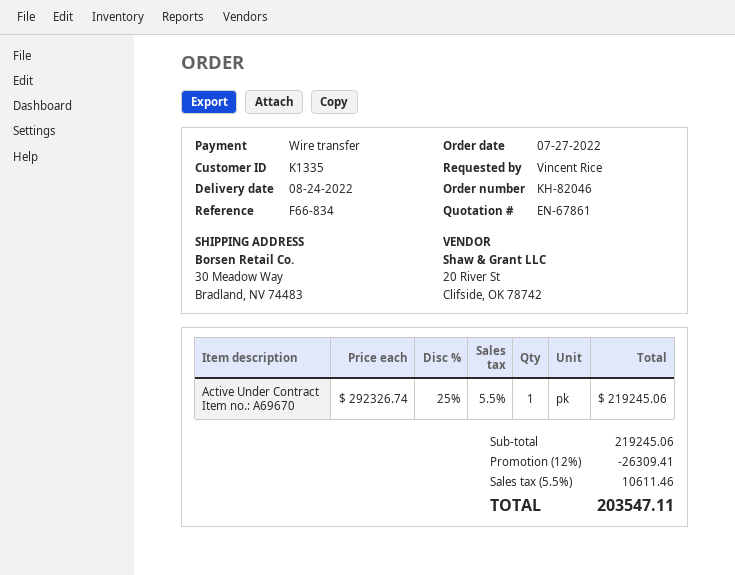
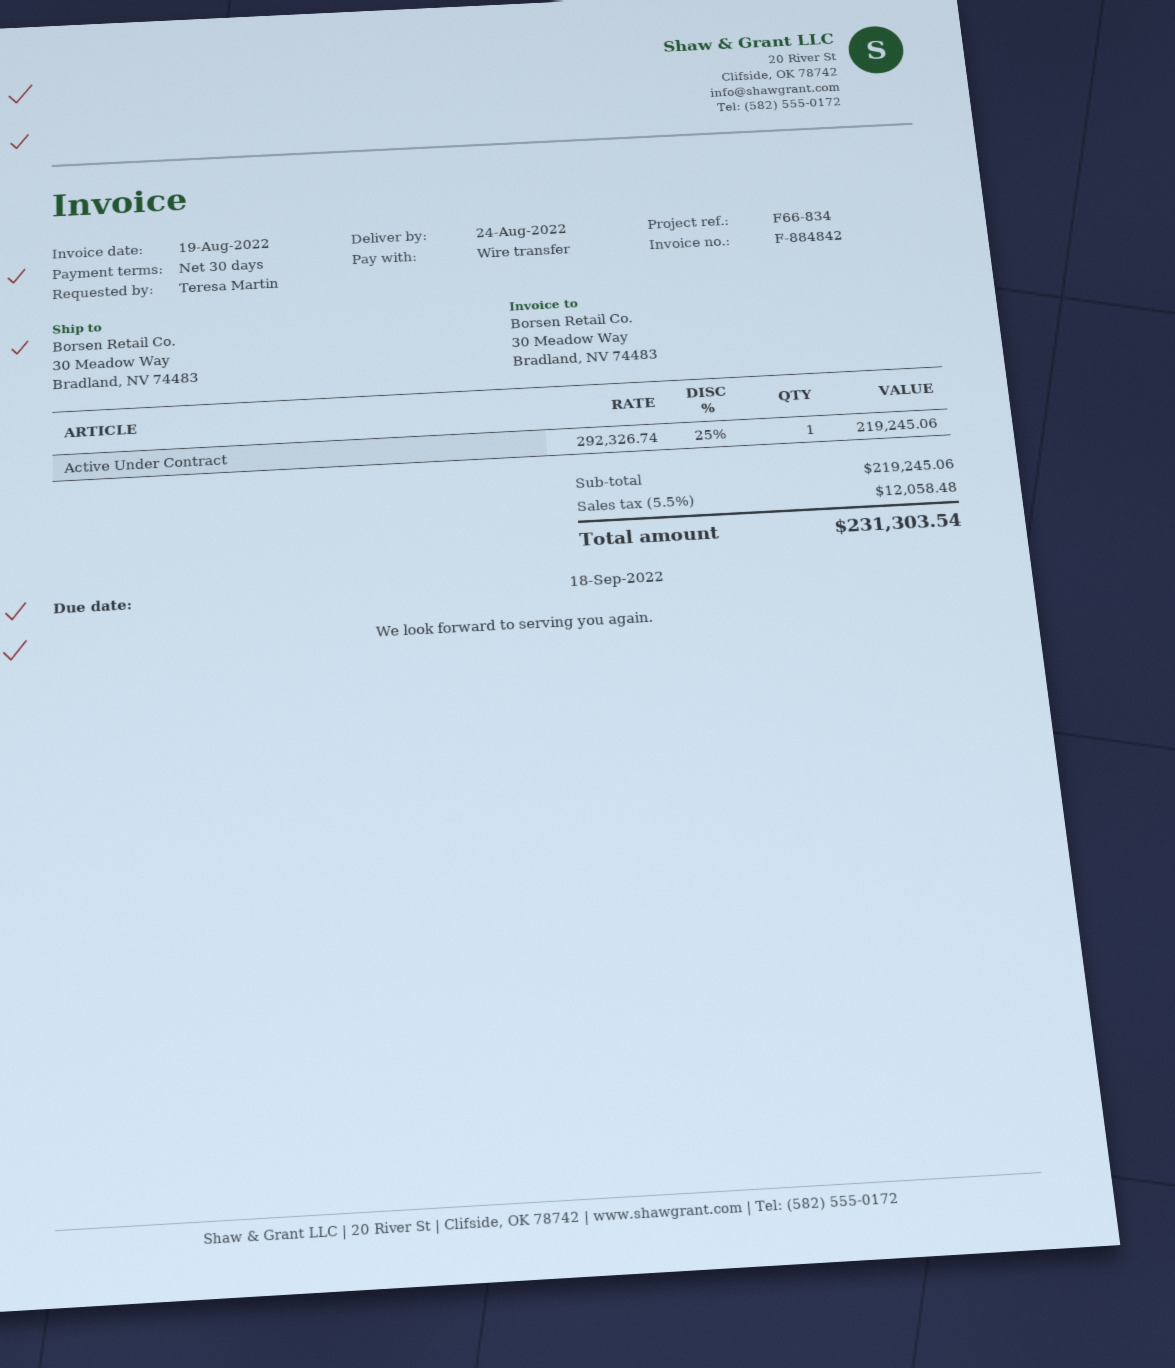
ordered by: Vincent Rice -> Teresa Martin
discount: 12% = 26309.41 -> none
tax: 5.5% = 10611.46 -> 5.5% = 12058.48
total: 203547.11 -> 231303.54

